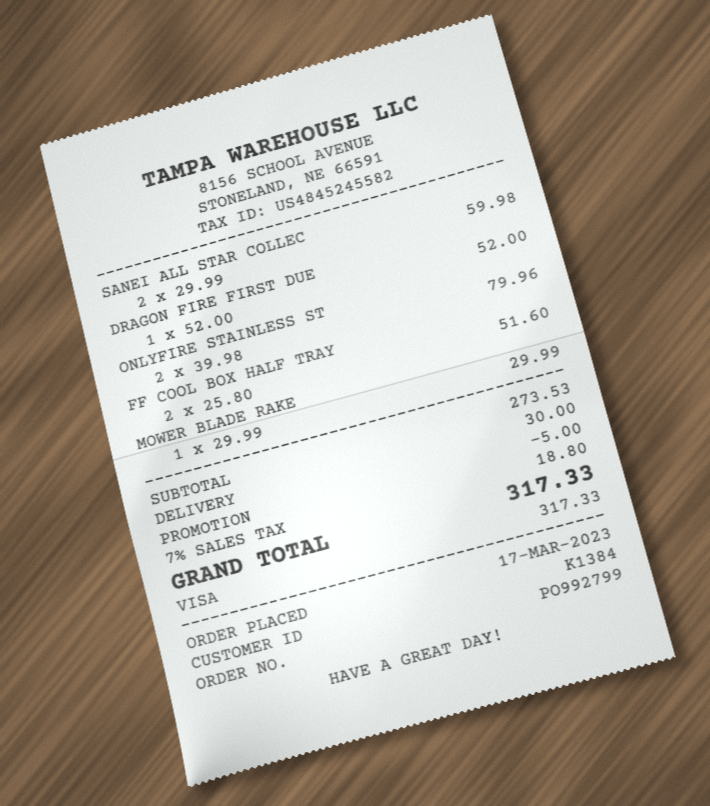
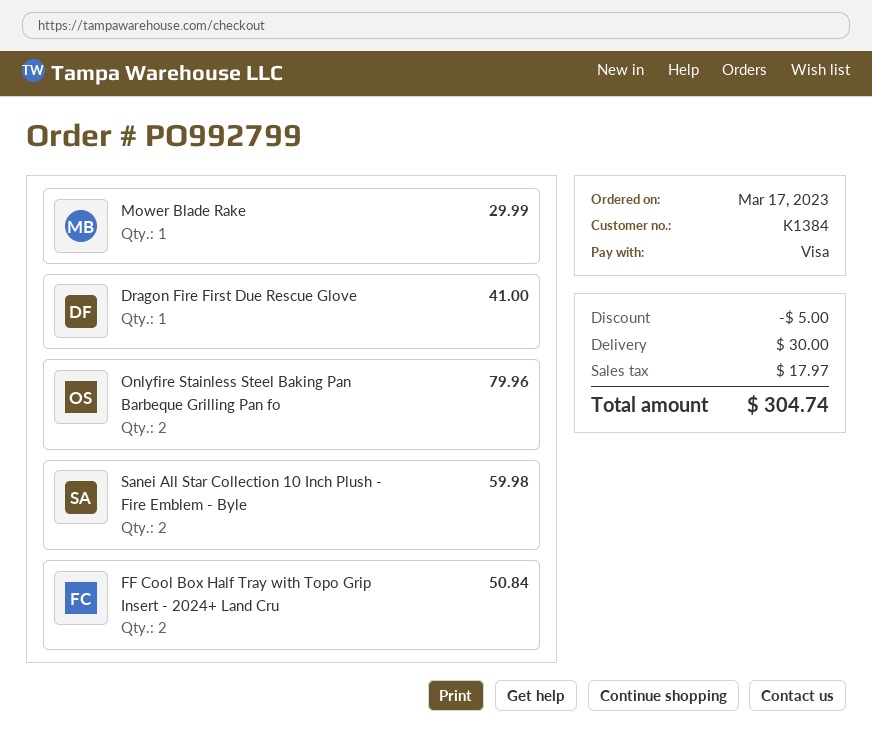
DRAGON FIRE FIRST DUE: 1 for 52.00 -> 1 for 41.00
FF COOL BOX HALF TRAY: 2 for 51.60 -> 2 for 50.84
tax: 18.80 -> 17.97
total: 317.33 -> 304.74

